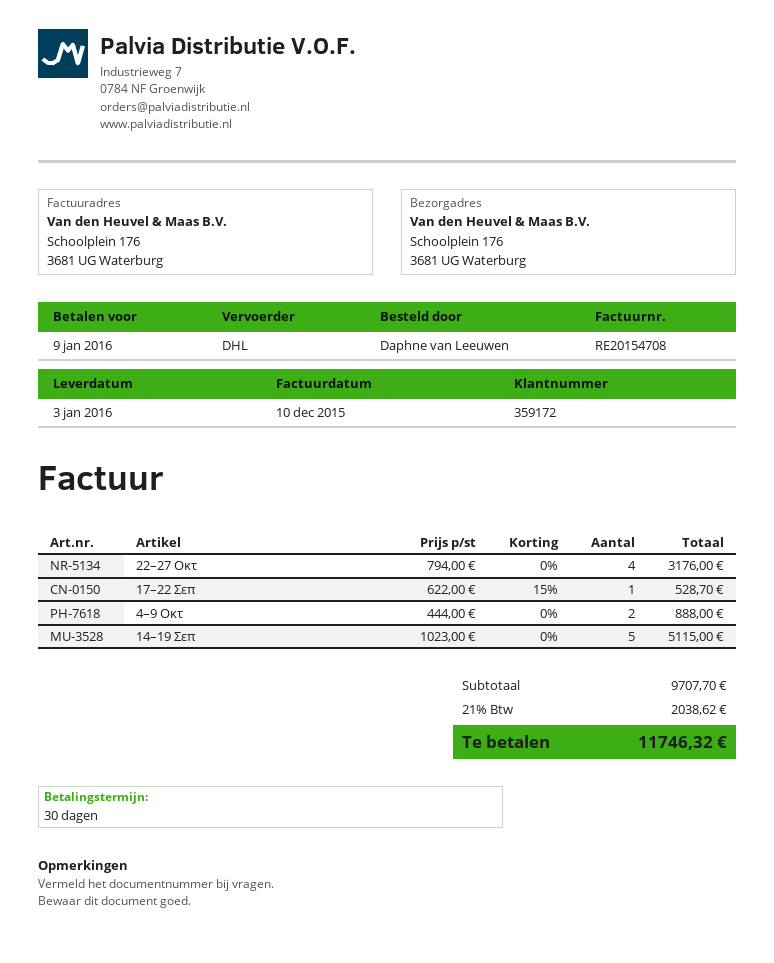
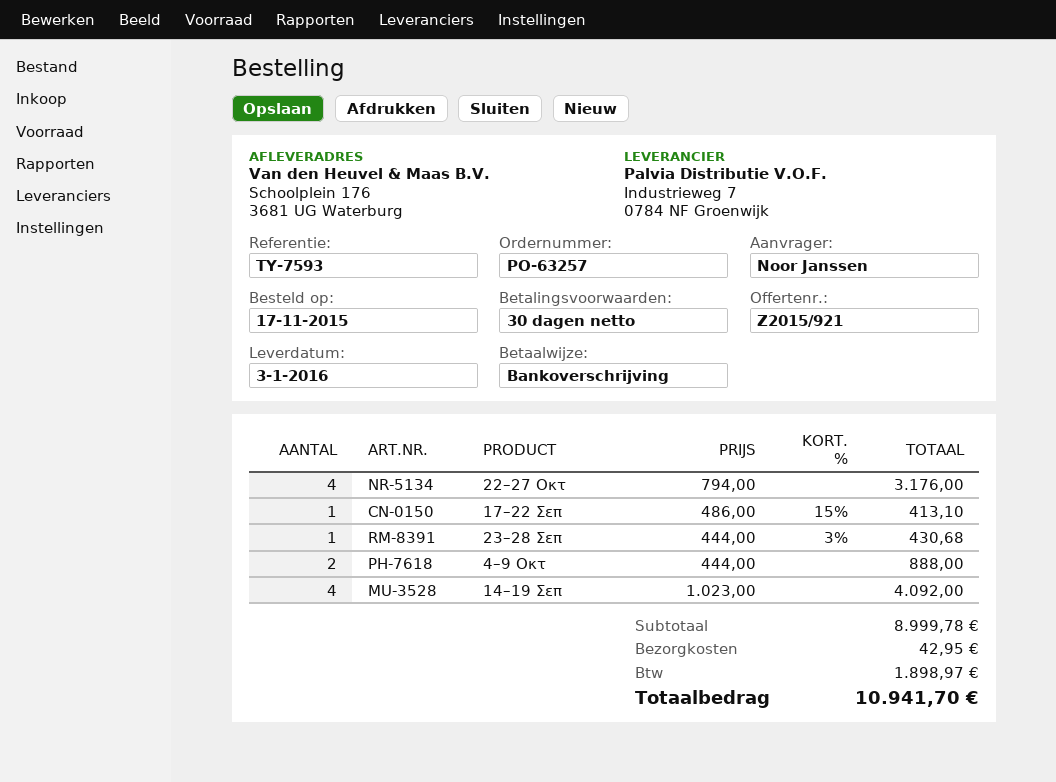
ordered by: Daphne van Leeuwen -> Noor Janssen
17–22 Σεπ: 1 x 622.00 - 15% = 528.70 -> 1 x 486.00 - 15% = 413.10
14–19 Σεπ: 5 x 1023.00 = 5115.00 -> 4 x 1023.00 = 4092.00
23–28 Σεπ: none -> 1 x 444.00 - 3% = 430.68
subtotal: 9707.70 -> 8999.78
shipping: none -> 42.95
tax: 2038.62 -> 1898.97
total: 11746.32 -> 10941.70

